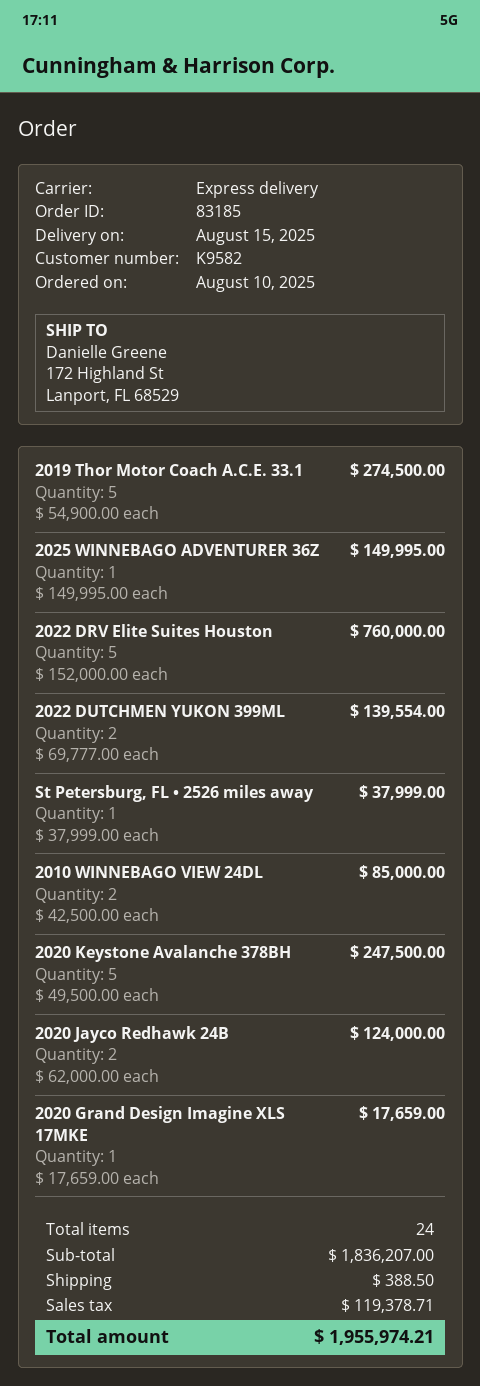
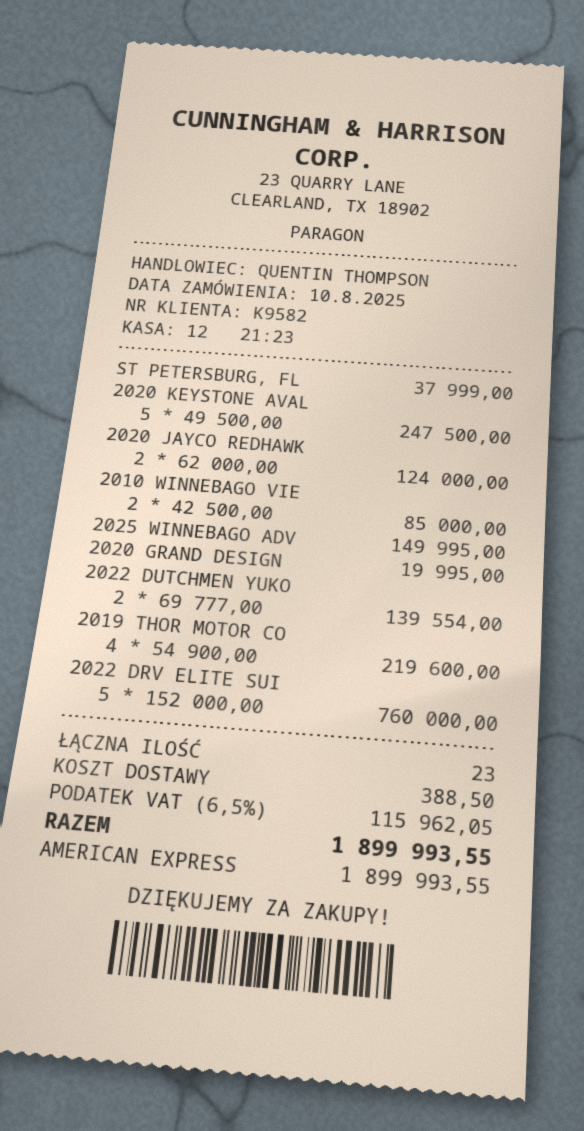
2019 Thor Motor Coach A.C.E. 33.1: 5 x 54900.00 = 274500.00 -> 4 x 54900.00 = 219600.00
2020 Grand Design Imagine XLS 17MKE: 1 x 17659.00 = 17659.00 -> 1 x 19995.00 = 19995.00
total quantity: 24 -> 23
tax: 119378.71 -> 115962.05
total: 1955974.21 -> 1899993.55

